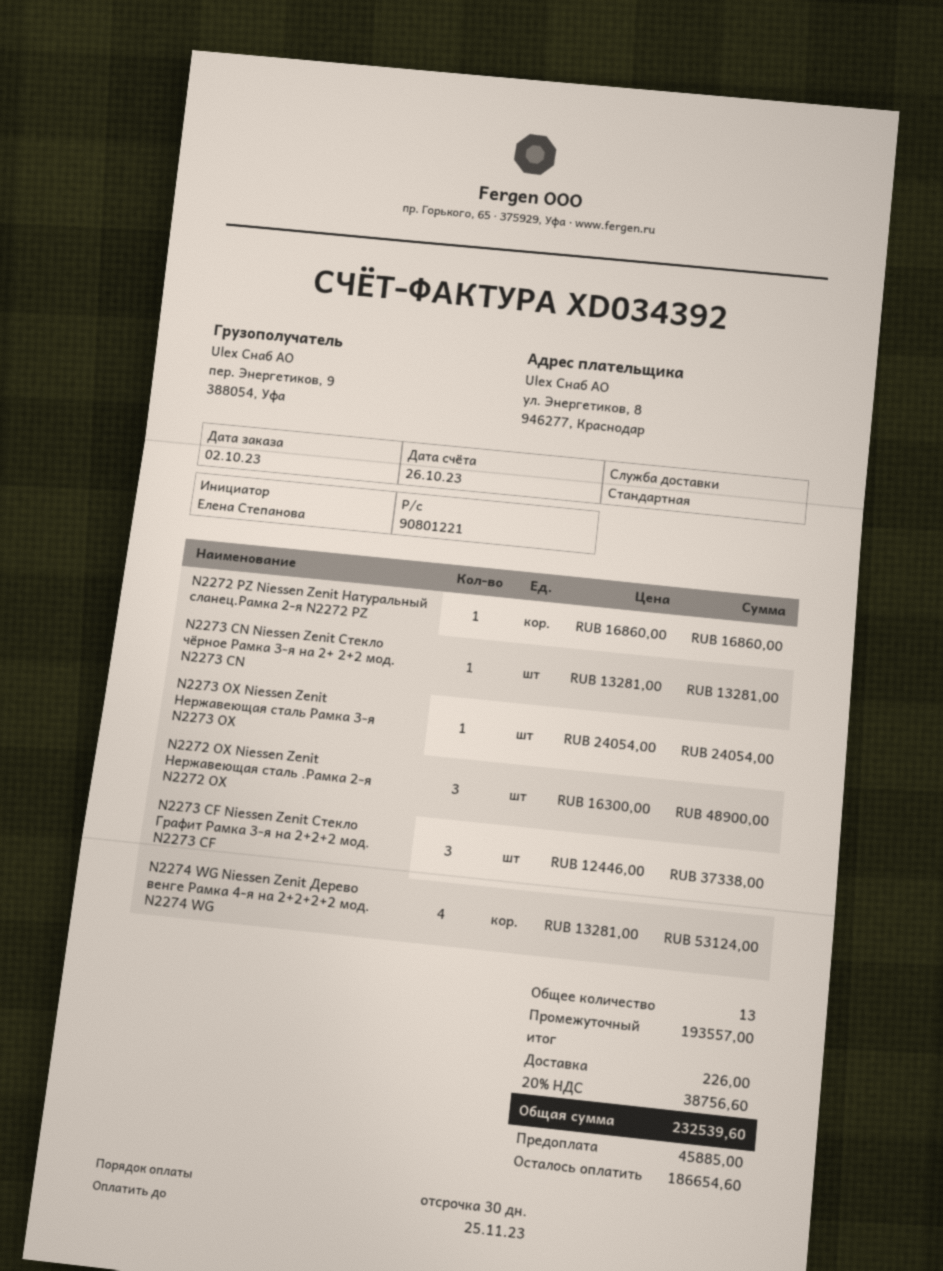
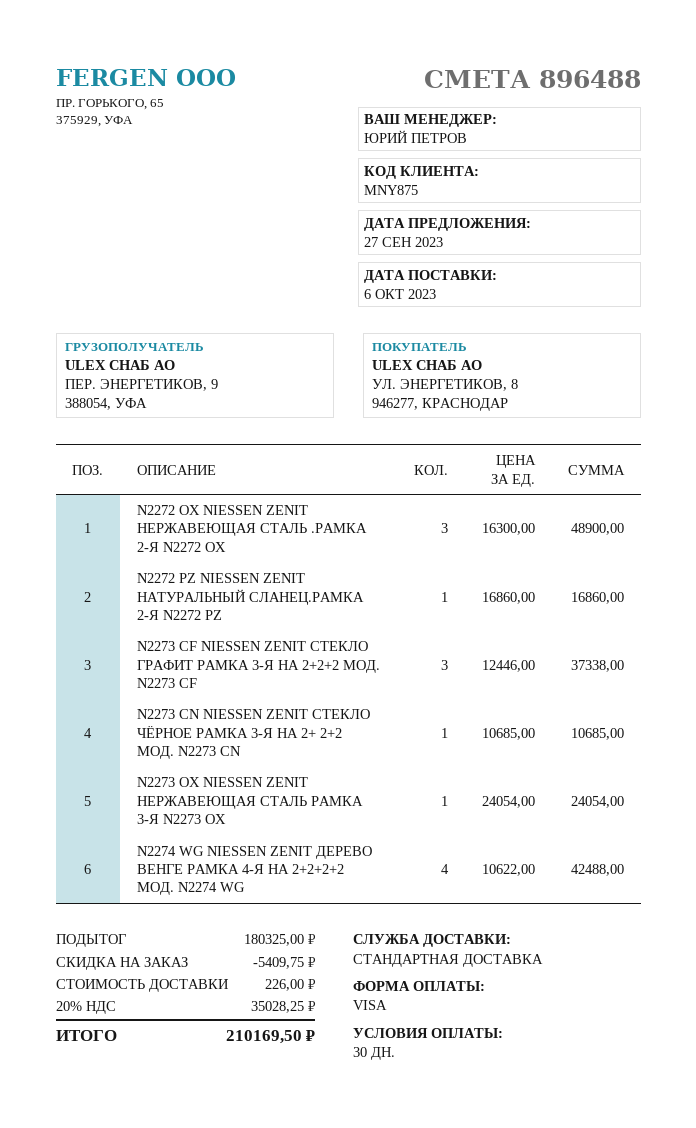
N2273 CN Niessen Zenit Cтекло чёрное Рамка 3-я на 2+ 2+2 мод. N2273 CN: 1 x 13281.00 = 13281.00 -> 1 x 10685.00 = 10685.00
N2274 WG Niessen Zenit Дерево венге Рамка 4-я на 2+2+2+2 мод. N2274 WG: 4 x 13281.00 = 53124.00 -> 4 x 10622.00 = 42488.00
subtotal: 193557.00 -> 180325.00
discount: none -> 5409.75
tax: 20% = 38756.60 -> 20% = 35028.25
total: 232539.60 -> 210169.50

